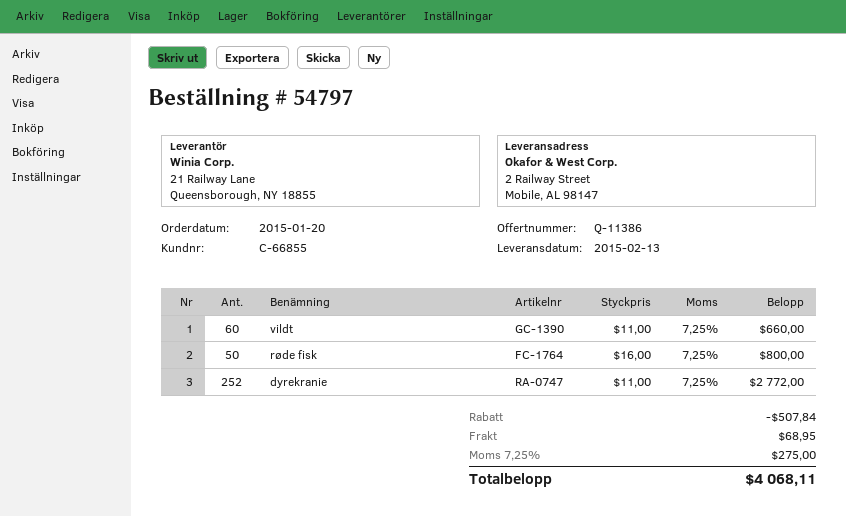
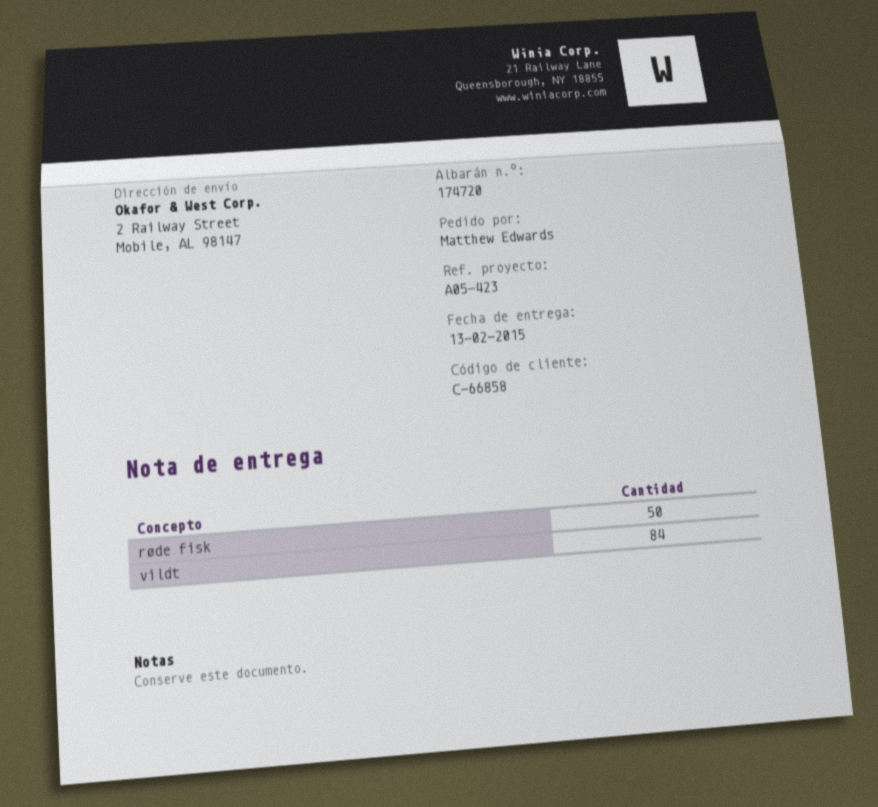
customer number: C-66855 -> C-66858
vildt: 60 -> 84
dyrekranie: 252 -> none

